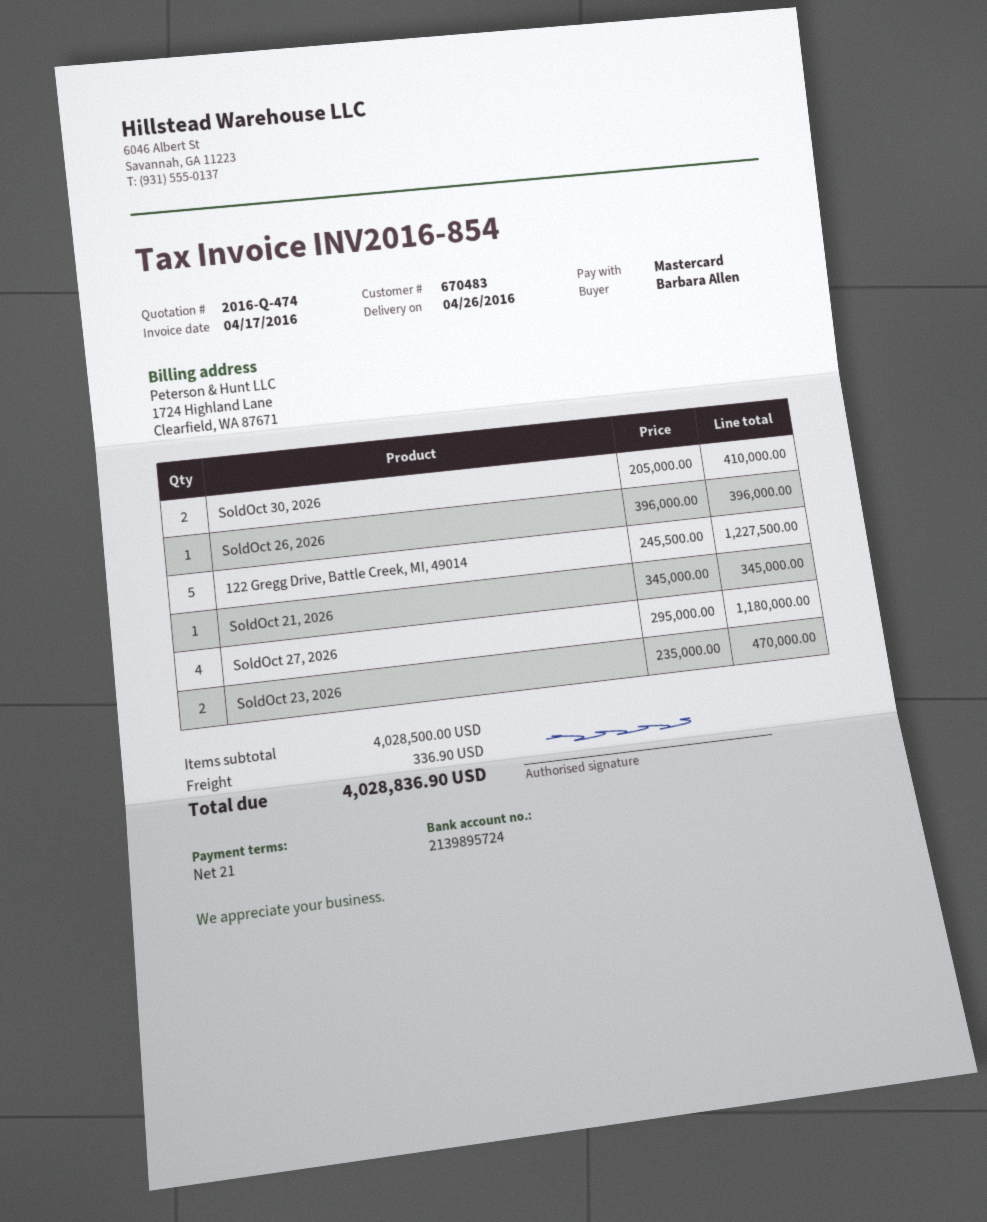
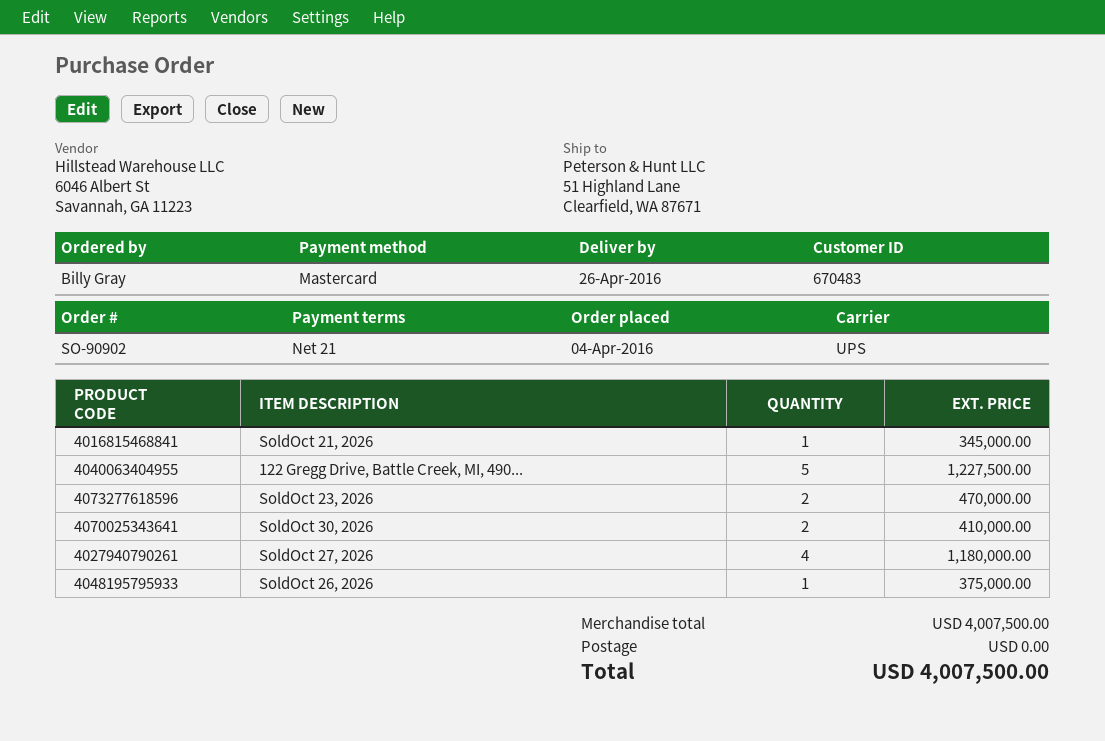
ordered by: Barbara Allen -> Billy Gray
SoldOct 26, 2026: 1 for 396000.00 -> 1 for 375000.00
subtotal: 4028500.00 -> 4007500.00
shipping: 336.90 -> 0.00
total: 4028836.90 -> 4007500.00

